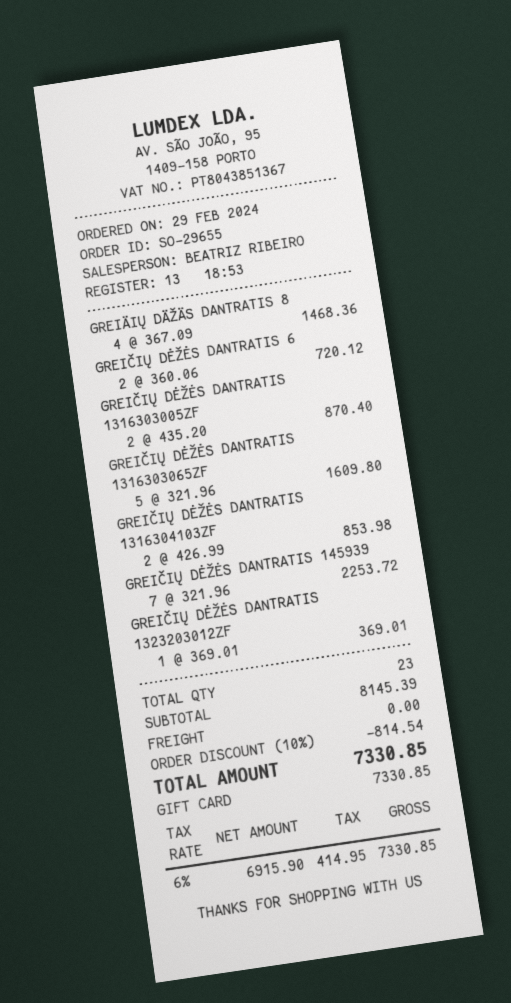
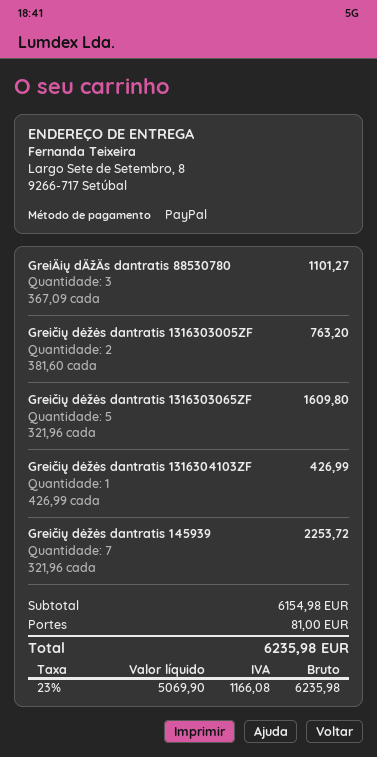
payment method: gift card -> PayPal
GREIÄIŲ DÄŽÄS DANTRATIS 8: 4 x 367.09 = 1468.36 -> 3 x 367.09 = 1101.27
GREIČIŲ DĖŽĖS DANTRATIS 6: 2 x 360.06 = 720.12 -> none
GREIČIŲ DĖŽĖS DANTRATIS 1316303005ZF: 2 x 435.20 = 870.40 -> 2 x 381.60 = 763.20
GREIČIŲ DĖŽĖS DANTRATIS 1316304103ZF: 2 x 426.99 = 853.98 -> 1 x 426.99 = 426.99
GREIČIŲ DĖŽĖS DANTRATIS 1323203012ZF: 1 x 369.01 = 369.01 -> none
subtotal: 8145.39 -> 6154.98
discount: 10% = 814.54 -> none
shipping: 0.00 -> 81.00
net: 6915.90 -> 5069.90
tax: 6% = 414.95 -> 23% = 1166.08
total: 7330.85 -> 6235.98

